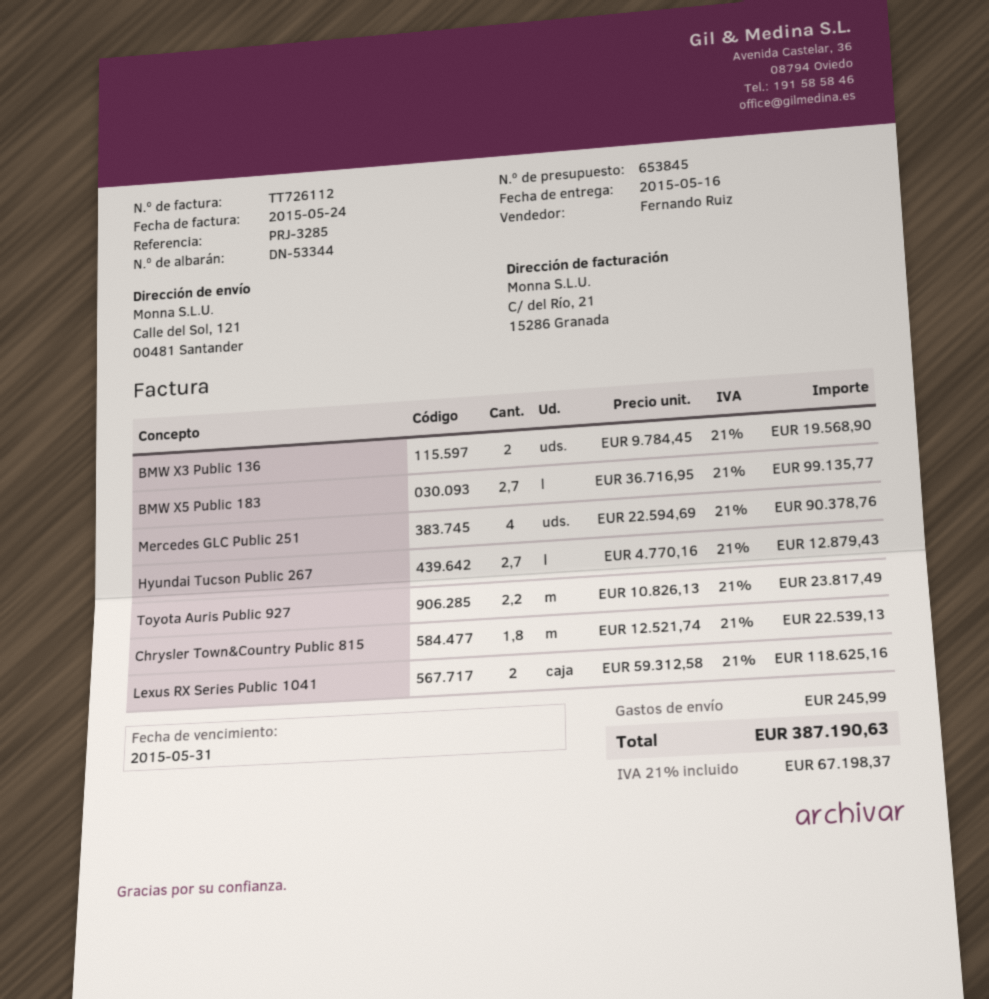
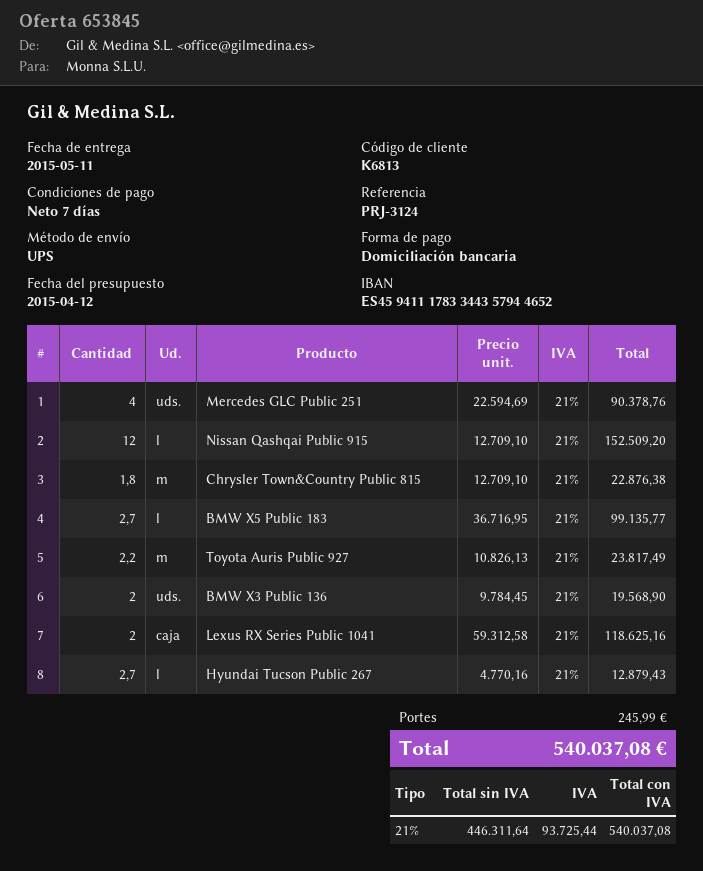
delivery date: 2015-05-16 -> 2015-05-11
reference: PRJ-3285 -> PRJ-3124
Chrysler Town&Country Public 815: 1.8 x 12521.74 = 22539.13 -> 1.8 x 12709.10 = 22876.38
Nissan Qashqai Public 915: none -> 12 x 12709.10 = 152509.20
tax: 21% = 67198.37 -> 21% = 93725.44
total: 387190.63 -> 540037.08

